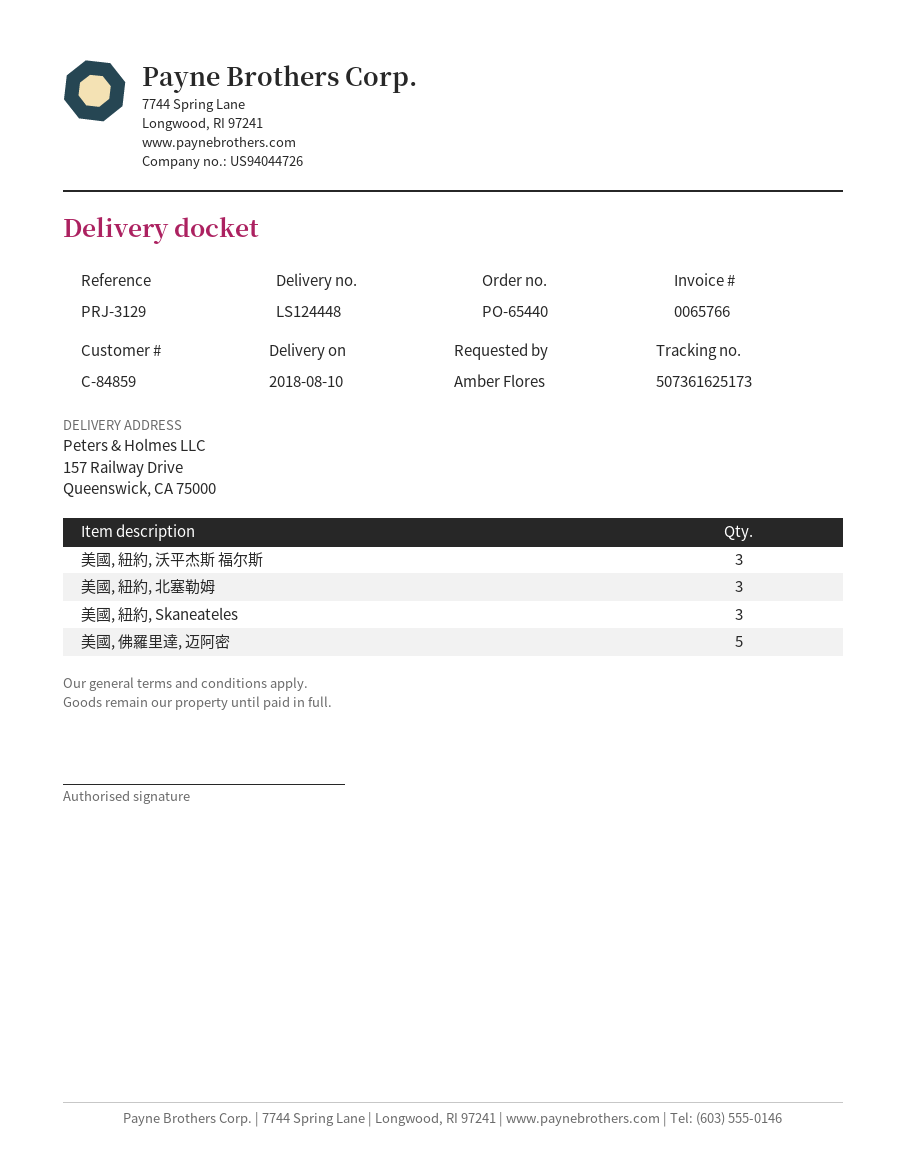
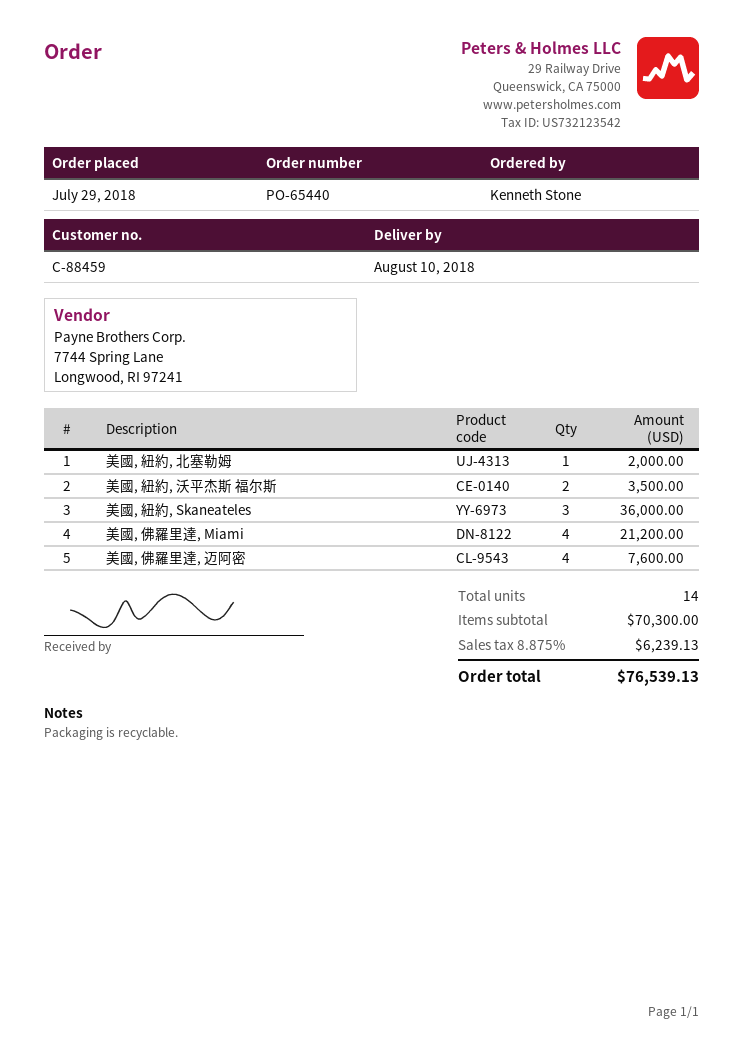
customer number: C-84859 -> C-88459
ordered by: Amber Flores -> Kenneth Stone
美國, 紐約, 沃平杰斯 福尔斯: 3 -> 2
美國, 紐約, 北塞勒姆: 3 -> 1
美國, 佛羅里達, 迈阿密: 5 -> 4
美國, 佛羅里達, Miami: none -> 4

